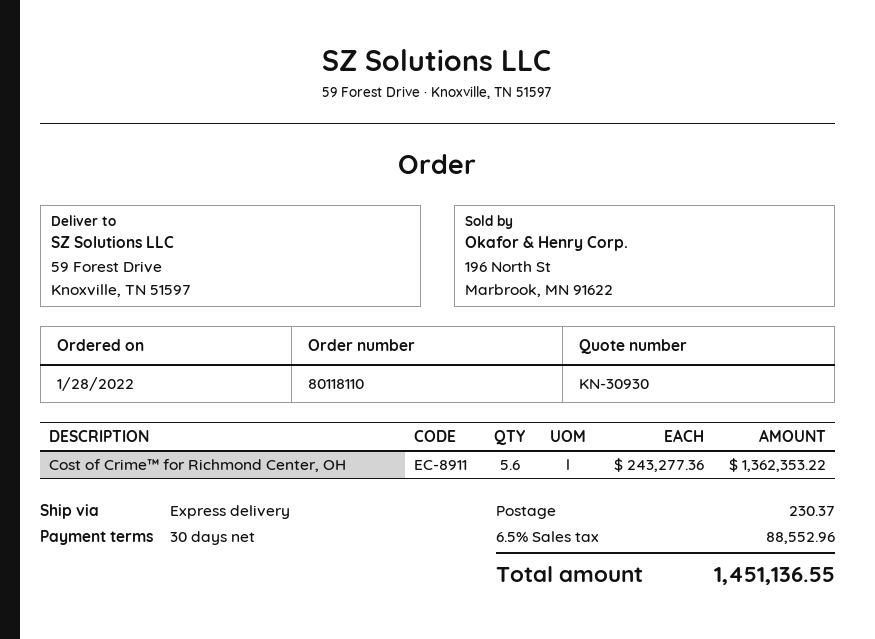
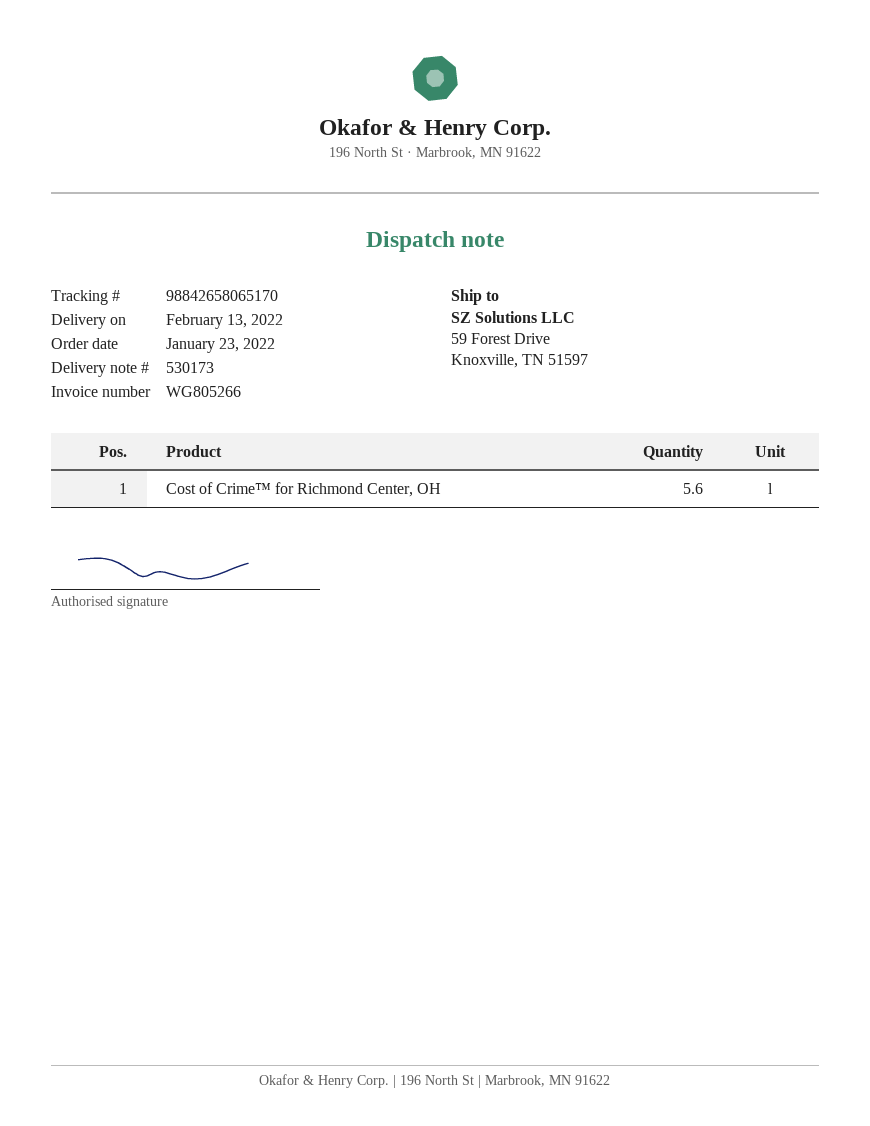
order date: 2022-01-28 -> 2022-01-23

